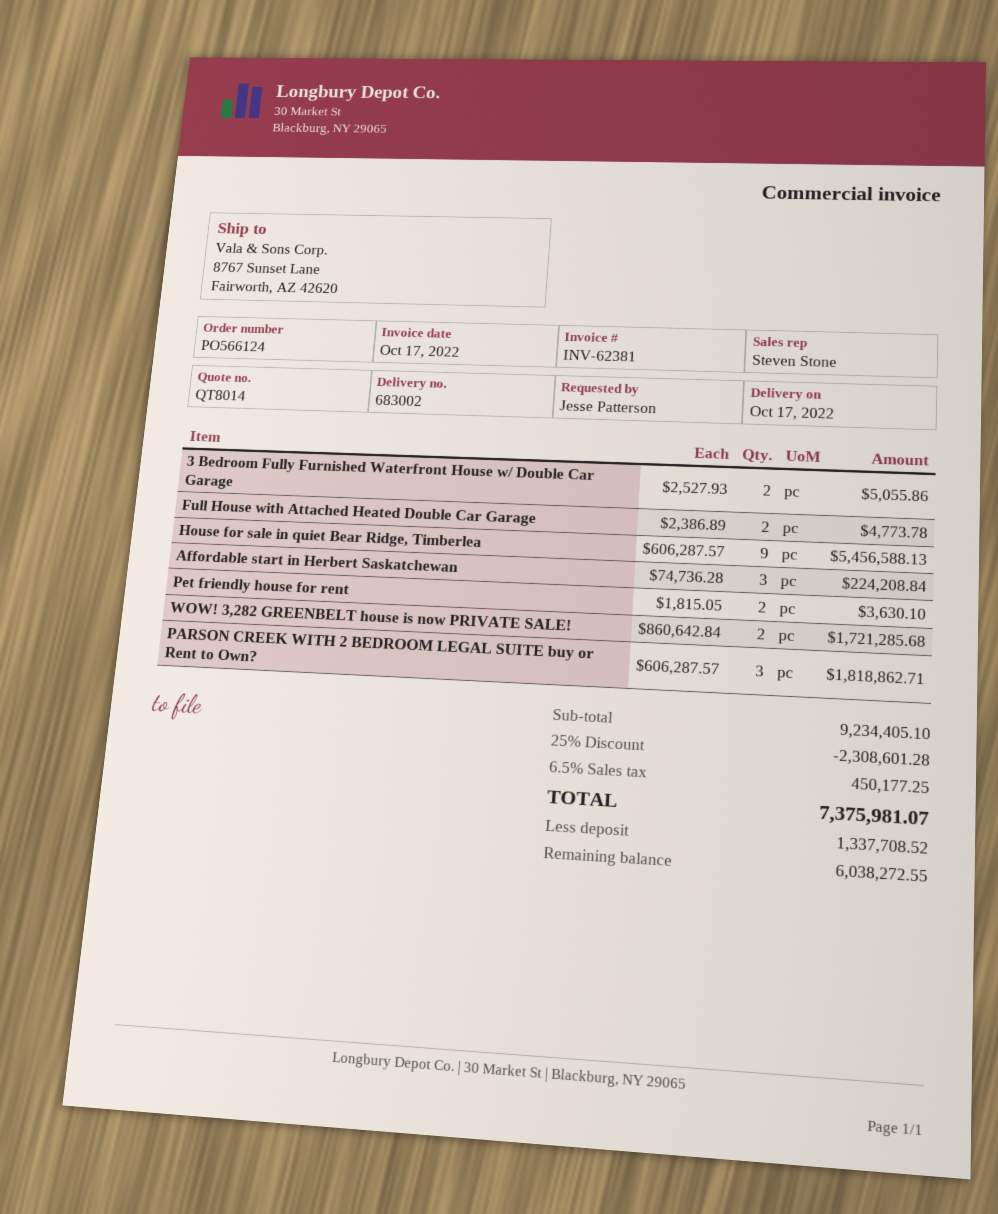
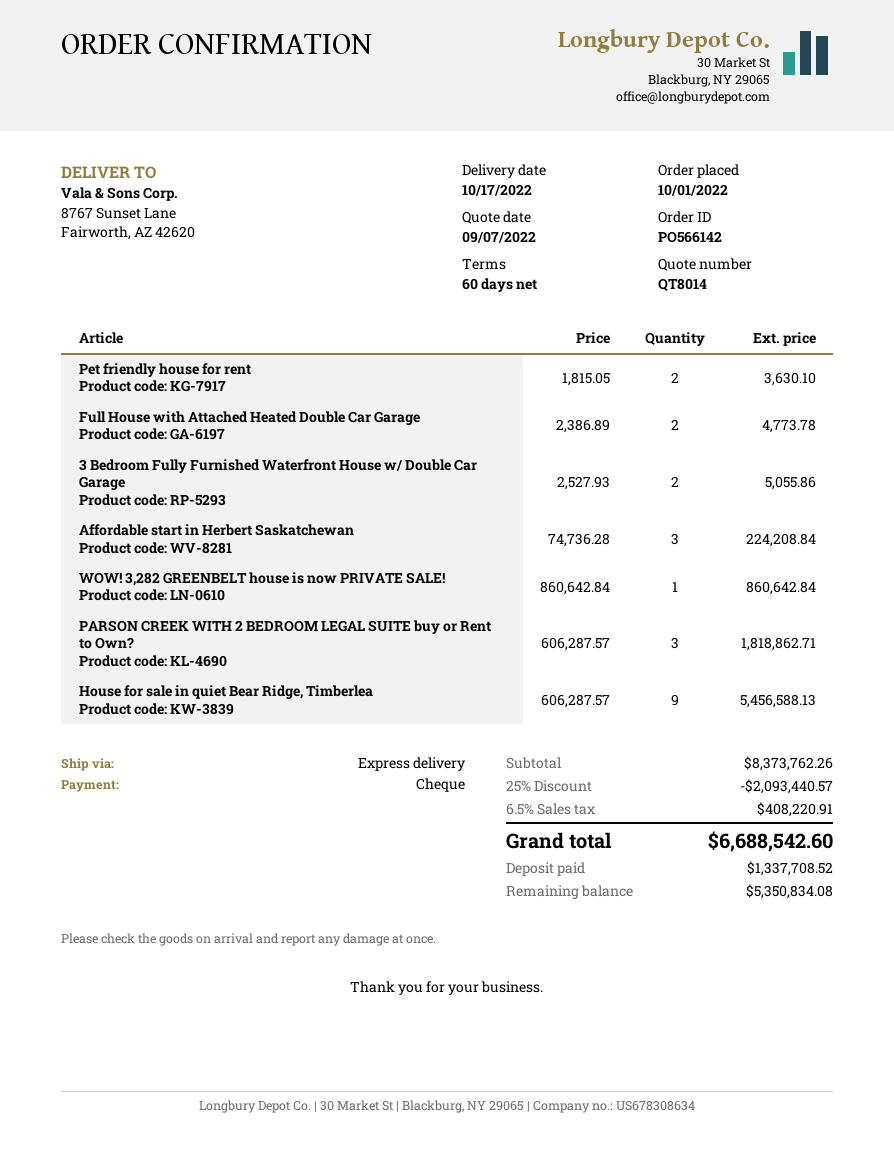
order number: PO566124 -> PO566142
WOW! 3,282 GREENBELT house is now PRIVATE SALE!: 2 x 860642.84 = 1721285.68 -> 1 x 860642.84 = 860642.84
subtotal: 9234405.10 -> 8373762.26
discount: 25% = 2308601.28 -> 25% = 2093440.57
tax: 6.5% = 450177.25 -> 6.5% = 408220.91
total: 7375981.07 -> 6688542.60
balance: 6038272.55 -> 5350834.08

